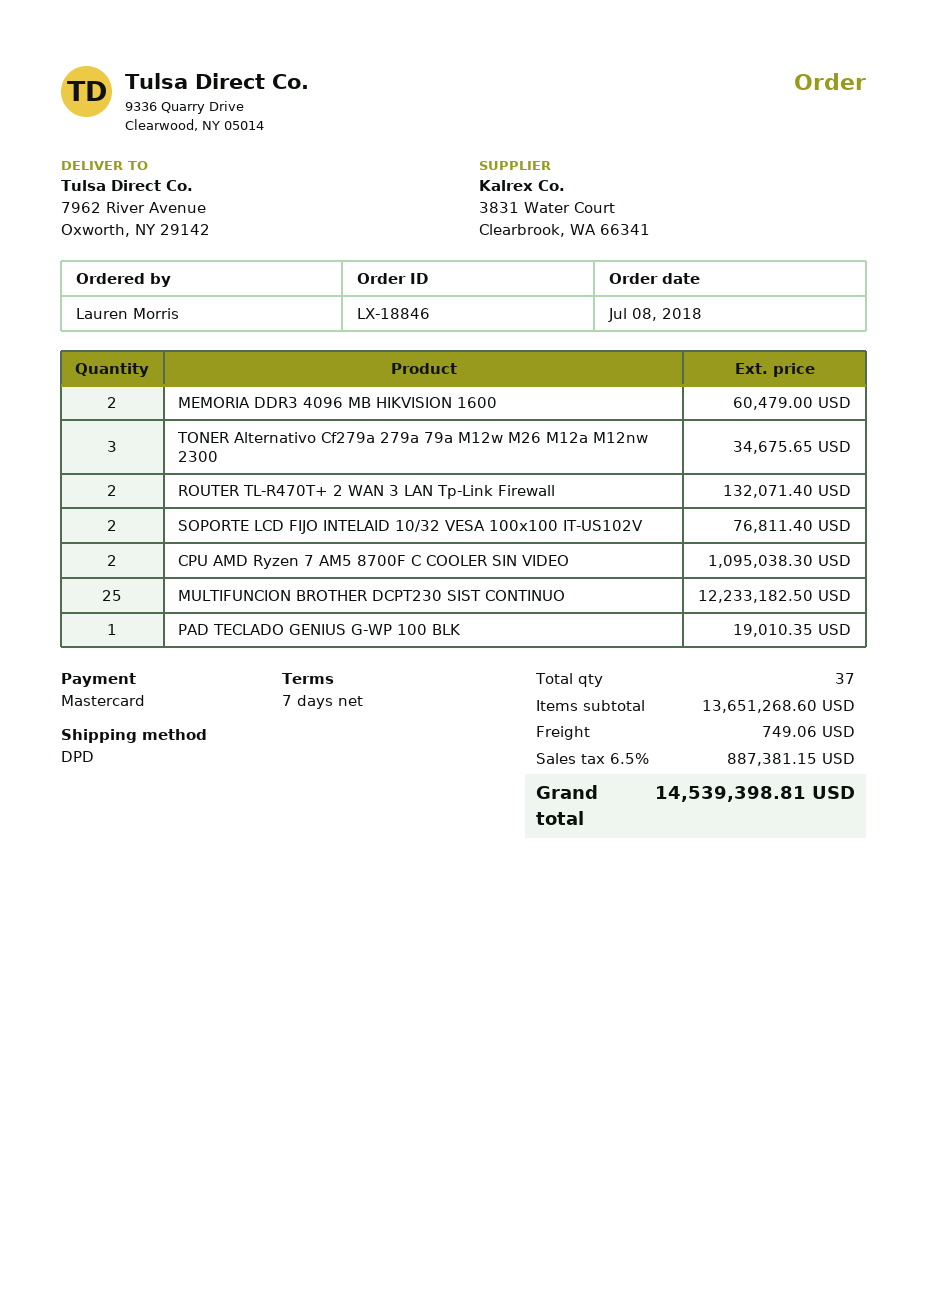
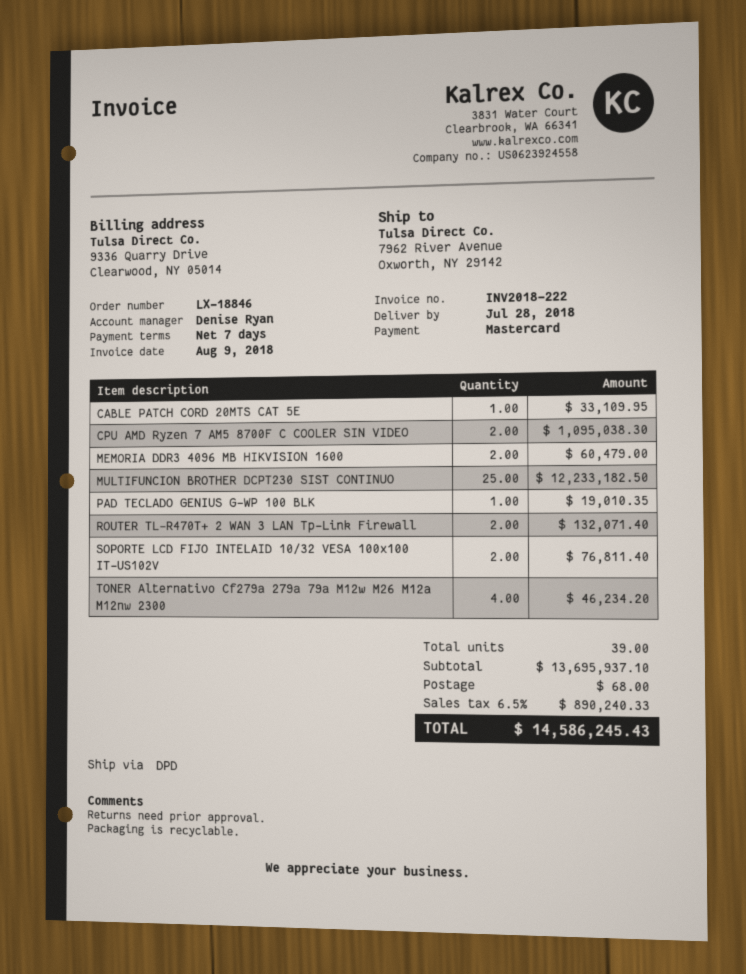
TONER Alternativo Cf279a 279a 79a M12w M26 M12a M12nw 2300: 3 for 34675.65 -> 4 for 46234.20
CABLE PATCH CORD 20MTS CAT 5E: none -> 1 for 33109.95
total quantity: 37 -> 39
subtotal: 13651268.60 -> 13695937.10
shipping: 749.06 -> 68.00
tax: 6.5% = 887381.15 -> 6.5% = 890240.33
total: 14539398.81 -> 14586245.43

